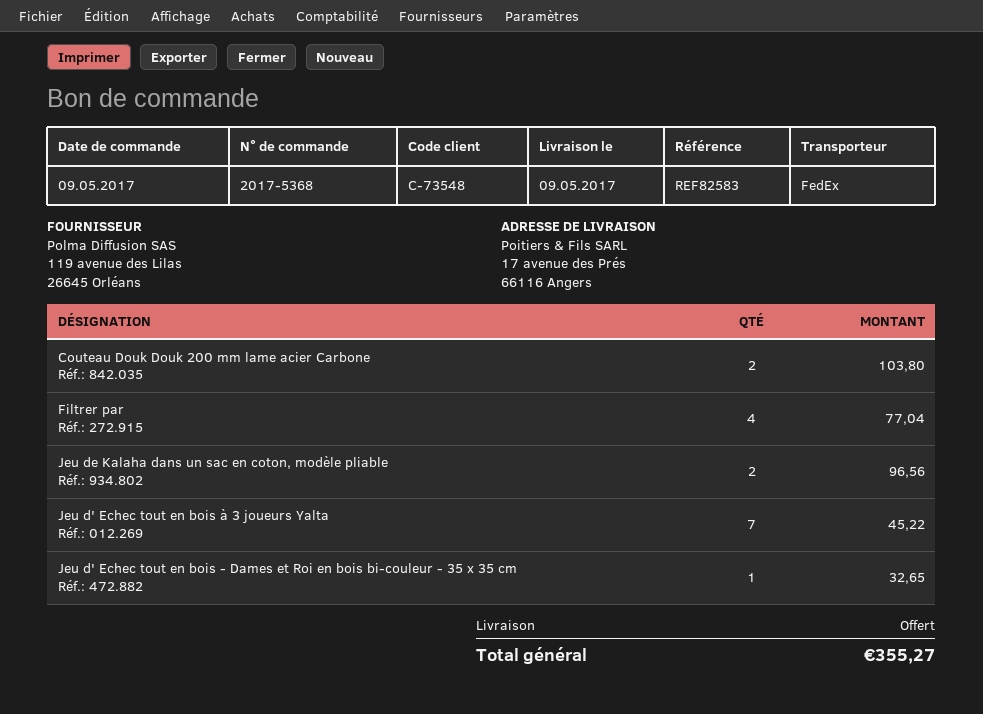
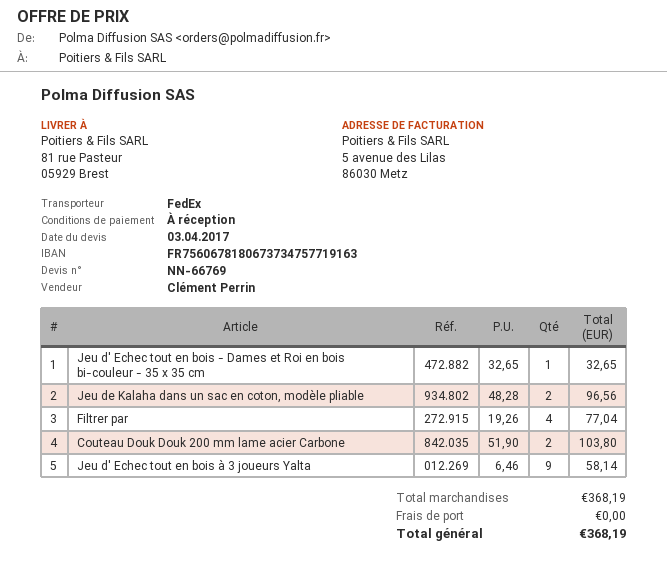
ship to: 17 avenue des Prés, 66116 Angers -> 81 rue Pasteur, 05929 Brest
Jeu d' Echec tout en bois à 3 joueurs Yalta: 7 for 45.22 -> 9 for 58.14
total: 355.27 -> 368.19

